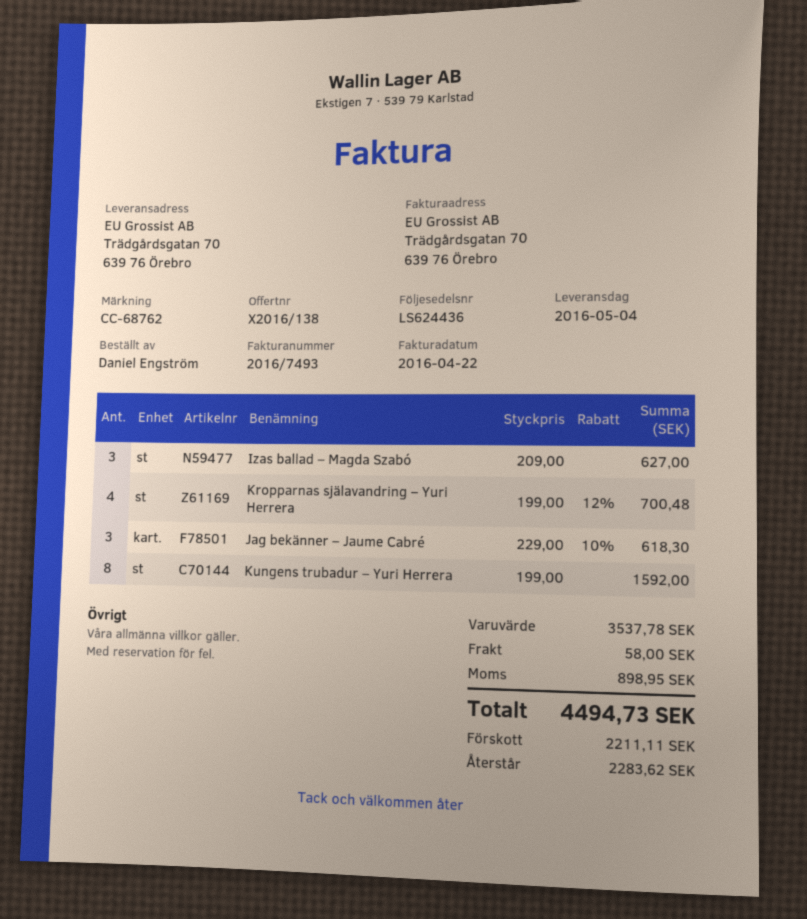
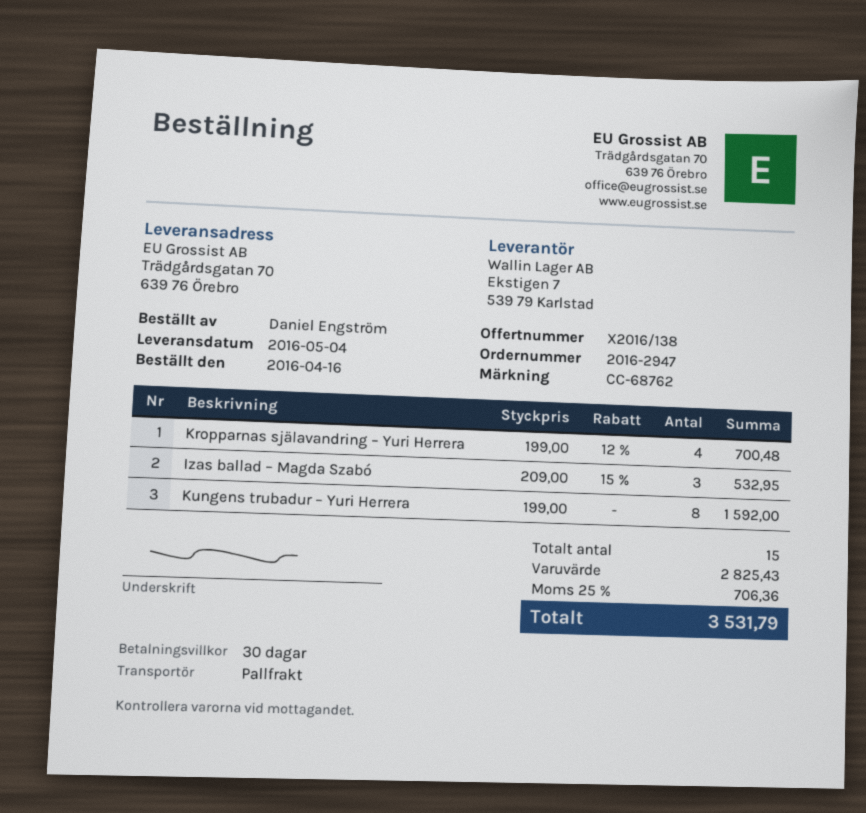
Izas ballad – Magda Szabó: 3 x 209.00 = 627.00 -> 3 x 209.00 - 15% = 532.95
Jag bekänner – Jaume Cabré: 3 x 229.00 - 10% = 618.30 -> none
subtotal: 3537.78 -> 2825.43
shipping: 58.00 -> none
tax: 898.95 -> 706.36
total: 4494.73 -> 3531.79

